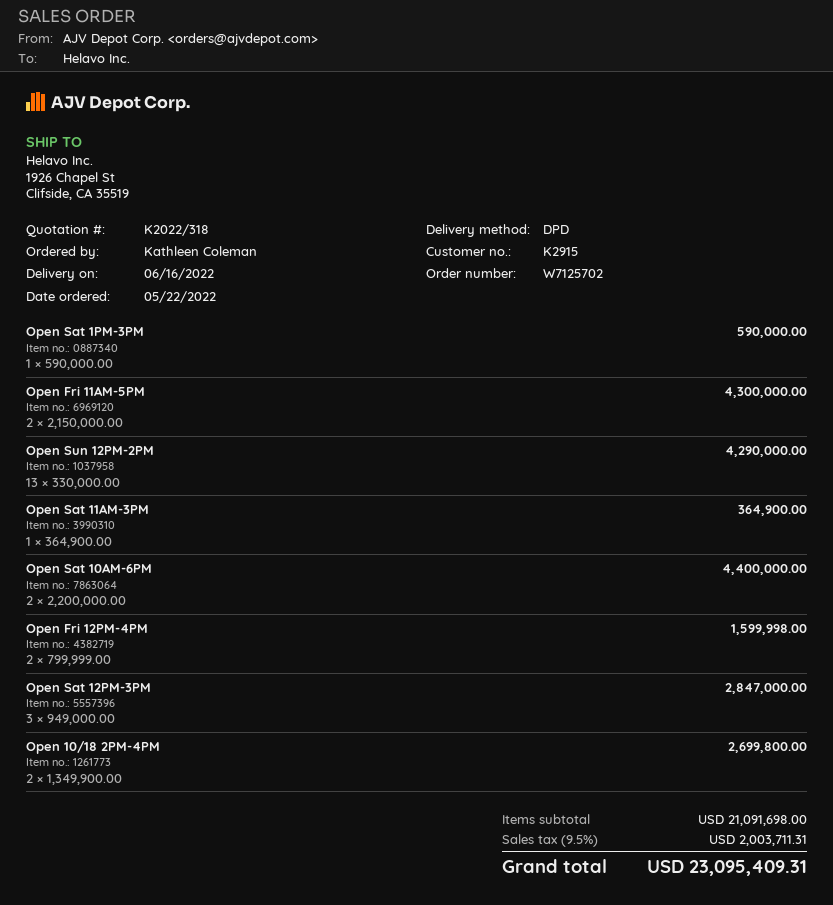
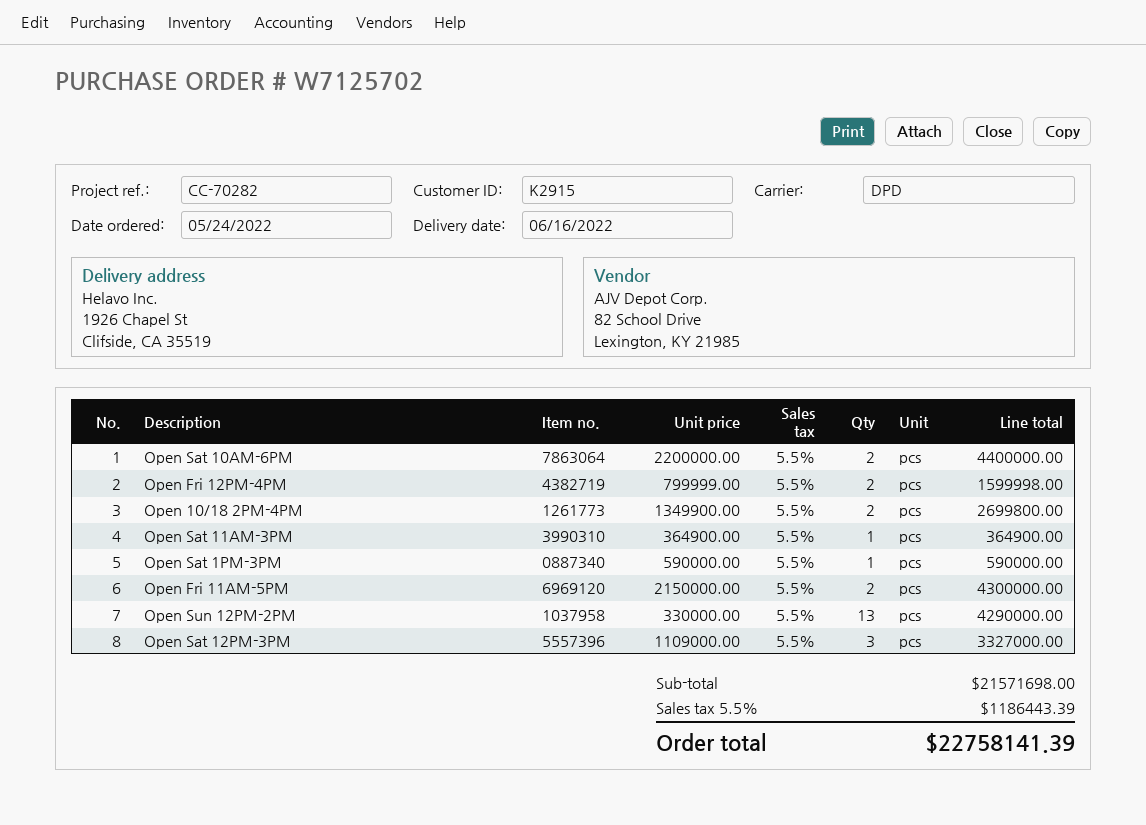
order date: 2022-05-22 -> 2022-05-24
Open Sat 12PM-3PM: 3 x 949000.00 = 2847000.00 -> 3 x 1109000.00 = 3327000.00
subtotal: 21091698.00 -> 21571698.00
tax: 9.5% = 2003711.31 -> 5.5% = 1186443.39
total: 23095409.31 -> 22758141.39

